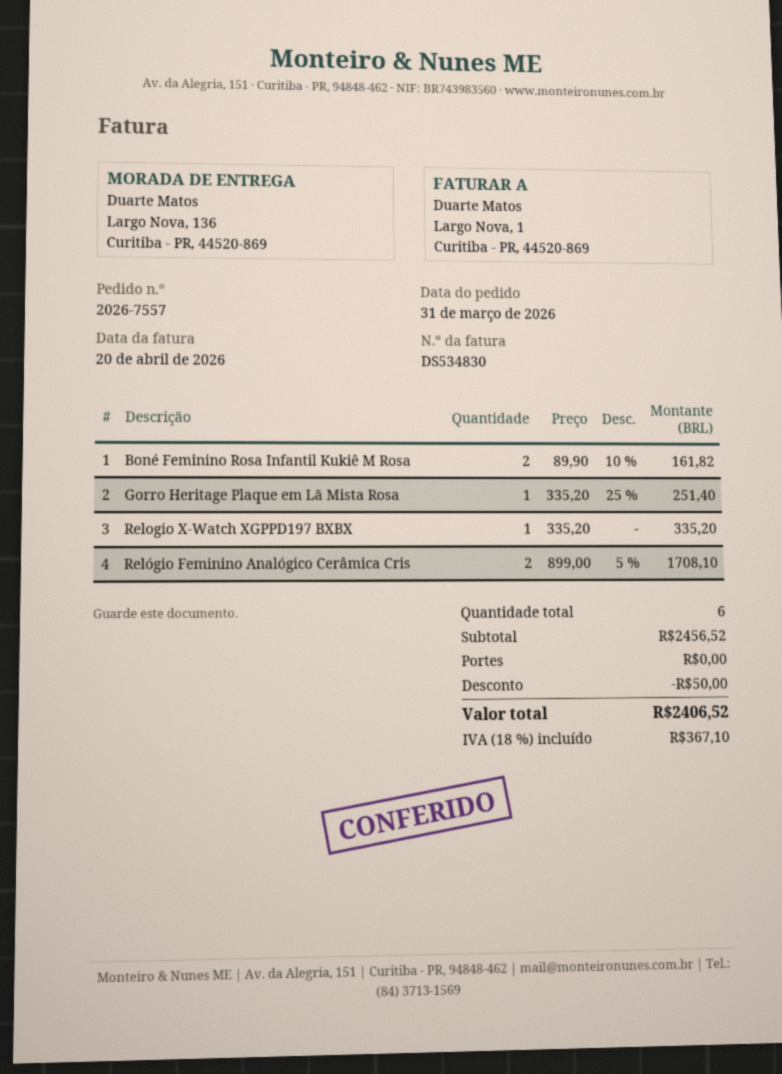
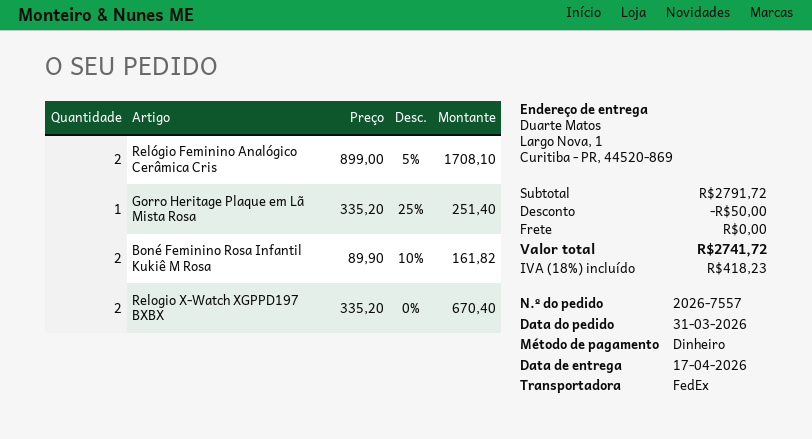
ship to: Largo Nova, 136, Curitiba - PR, 44520-869 -> Largo Nova, 1, Curitiba - PR, 44520-869
Relogio X-Watch XGPPD197 BXBX: 1 x 335.20 = 335.20 -> 2 x 335.20 = 670.40
subtotal: 2456.52 -> 2791.72
tax: 18% = 367.10 -> 18% = 418.23
total: 2406.52 -> 2741.72

